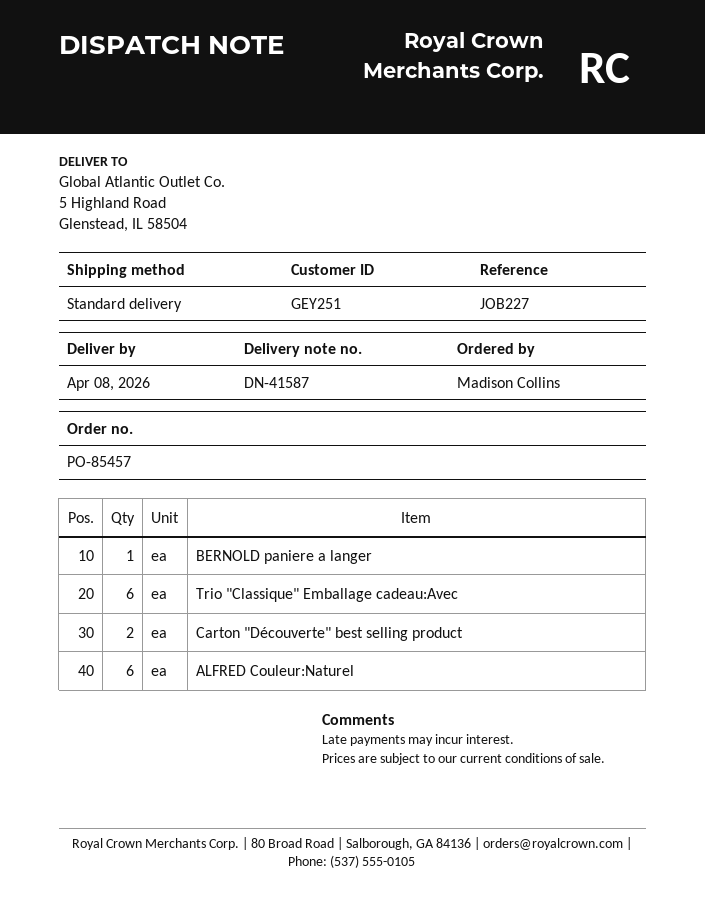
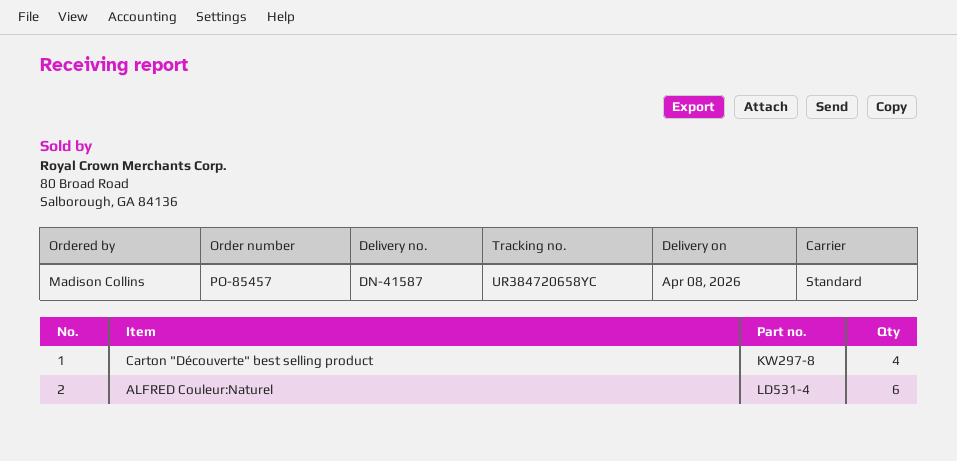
BERNOLD paniere a langer: 1 -> none
Trio "Classique" Emballage cadeau:Avec: 6 -> none
Carton "Découverte" best selling product: 2 -> 4

